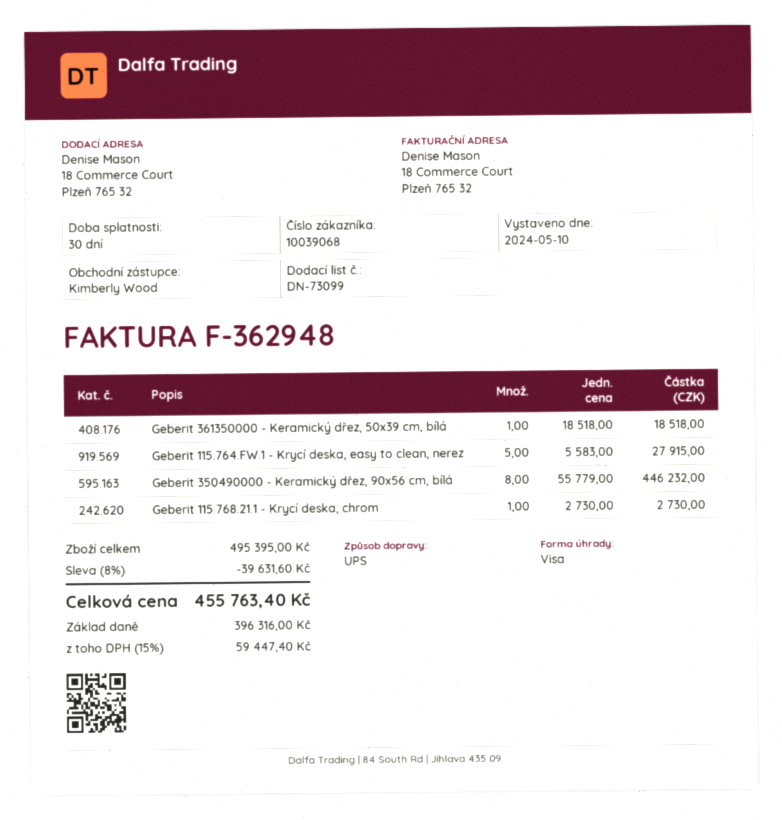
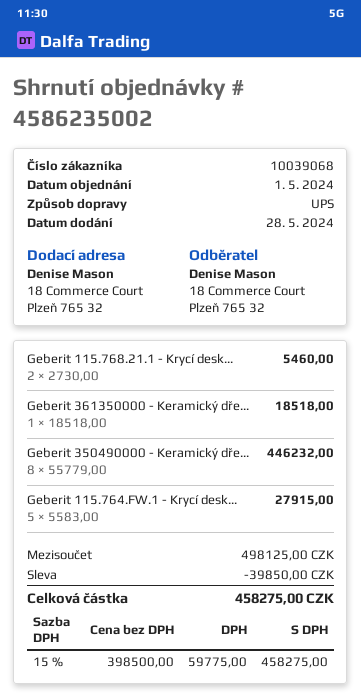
Geberit 115.768.21.1 - Krycí deska, chrom: 1 x 2730.00 = 2730.00 -> 2 x 2730.00 = 5460.00
subtotal: 495395.00 -> 498125.00
discount: 39631.60 -> 39850.00
net: 396316.00 -> 398500.00
tax: 15% = 59447.40 -> 15% = 59775.00
total: 455763.40 -> 458275.00

